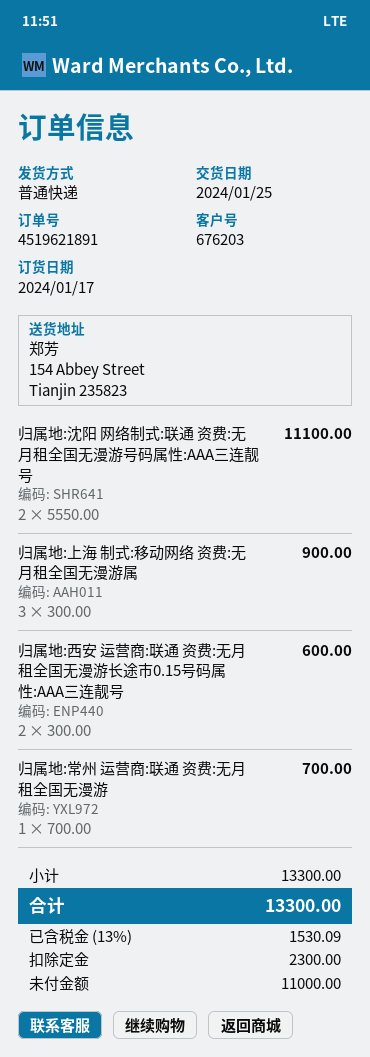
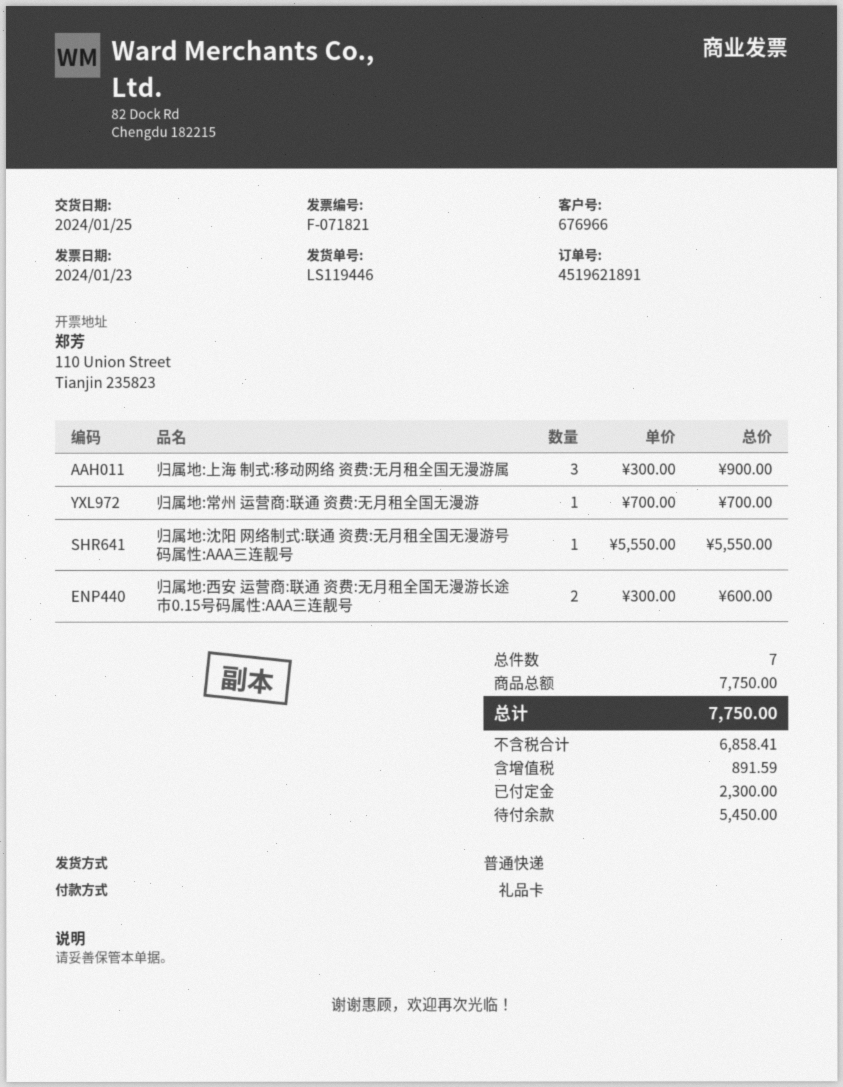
customer number: 676203 -> 676966
归属地:沈阳 网络制式:联通 资费:无月租全国无漫游号码属性:AAA三连靓号: 2 x 5550.00 = 11100.00 -> 1 x 5550.00 = 5550.00
subtotal: 13300.00 -> 7750.00
tax: 1530.09 -> 891.59
total: 13300.00 -> 7750.00
balance: 11000.00 -> 5450.00

